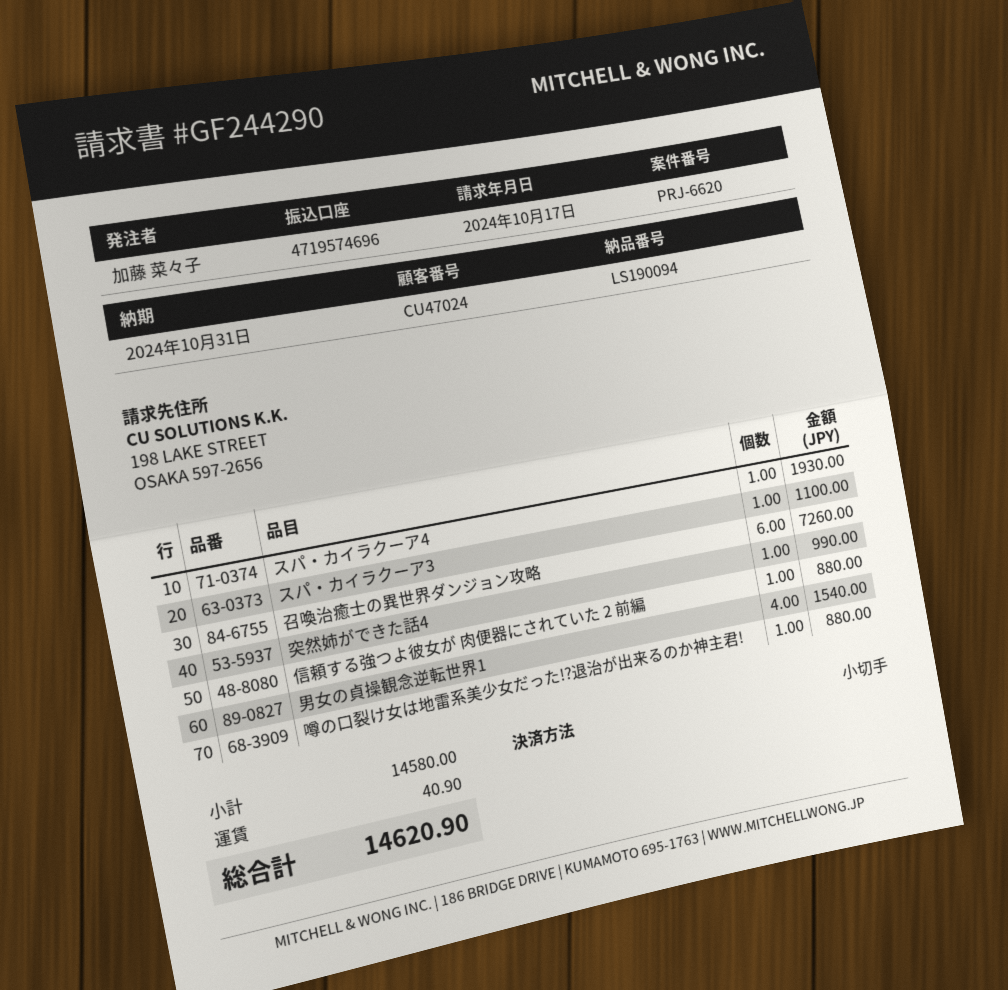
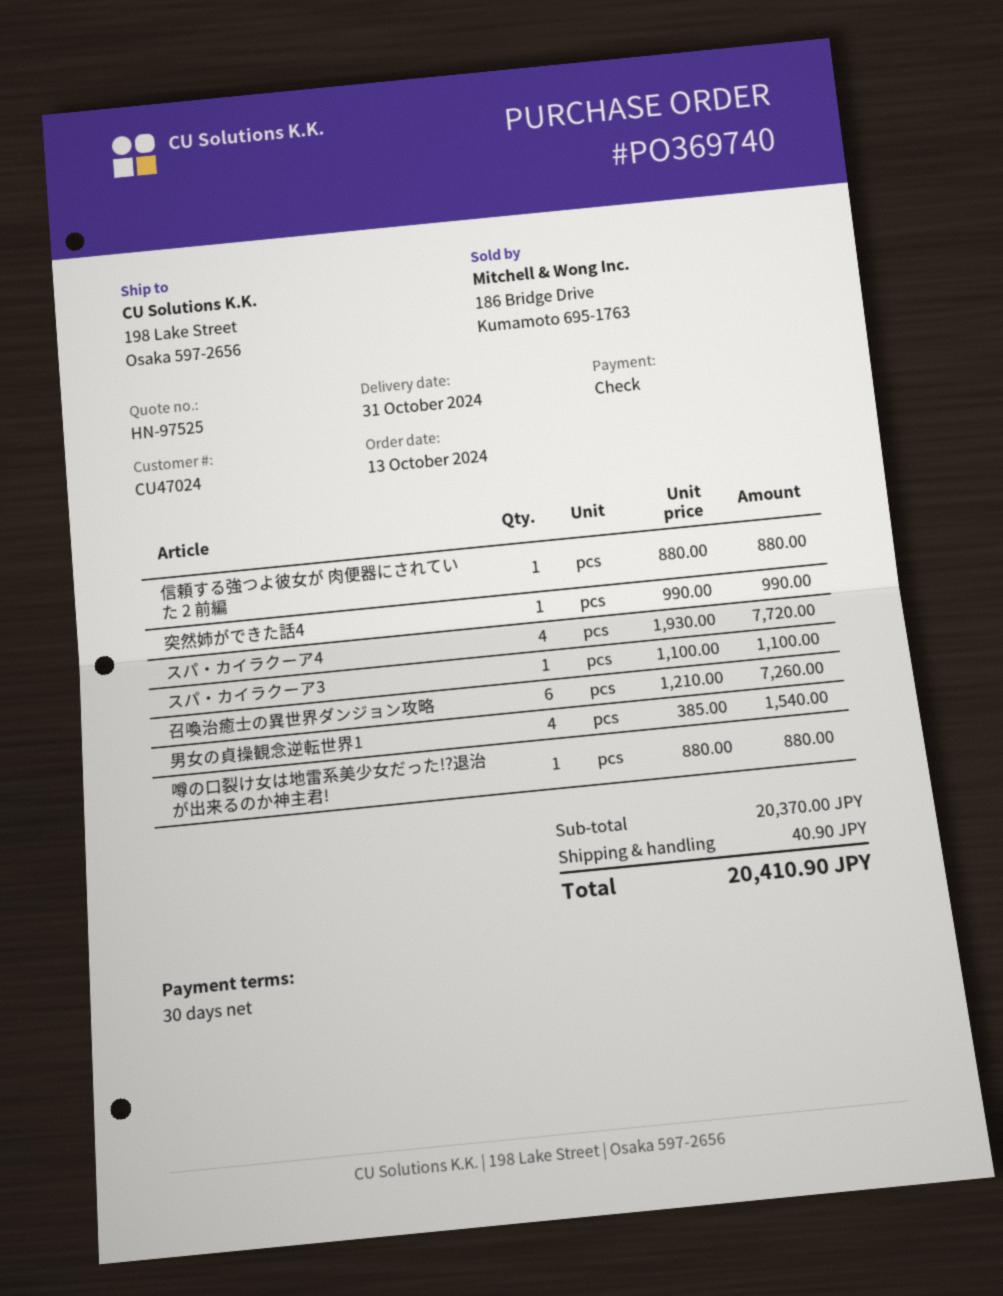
スパ・カイラクーア4: 1 for 1930.00 -> 4 for 7720.00
subtotal: 14580.00 -> 20370.00
total: 14620.90 -> 20410.90

